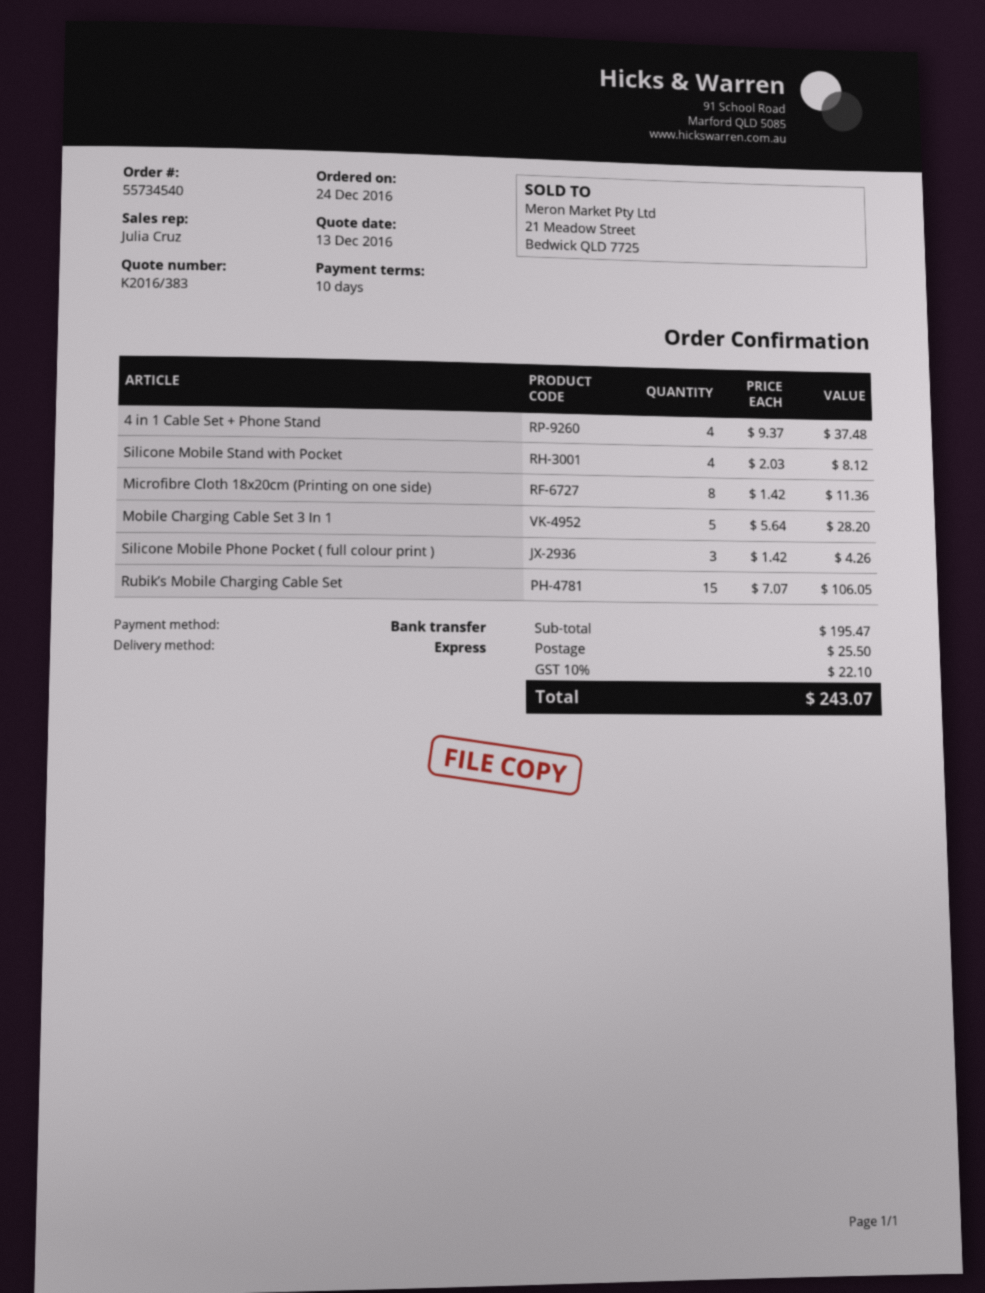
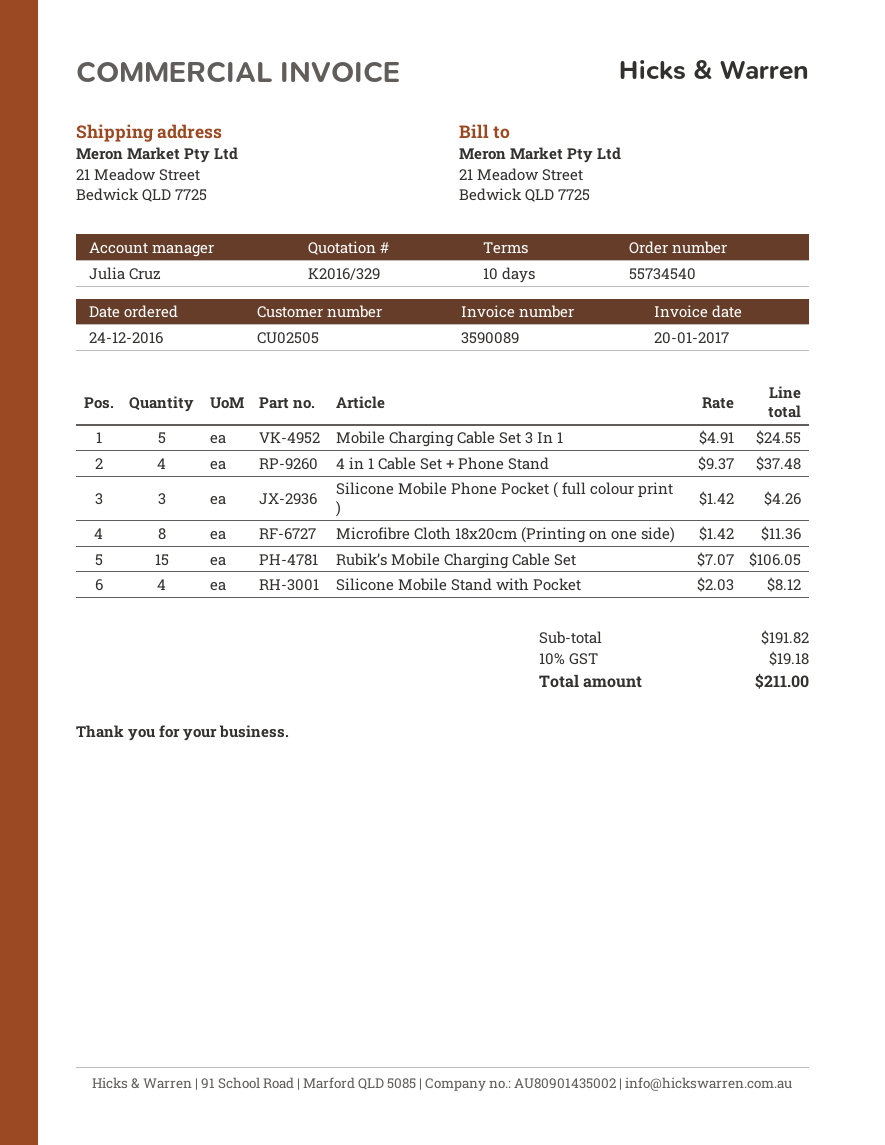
quote number: K2016/383 -> K2016/329
Mobile Charging Cable Set 3 In 1: 5 x 5.64 = 28.20 -> 5 x 4.91 = 24.55
subtotal: 195.47 -> 191.82
shipping: 25.50 -> none
tax: 10% = 22.10 -> 10% = 19.18
total: 243.07 -> 211.00

